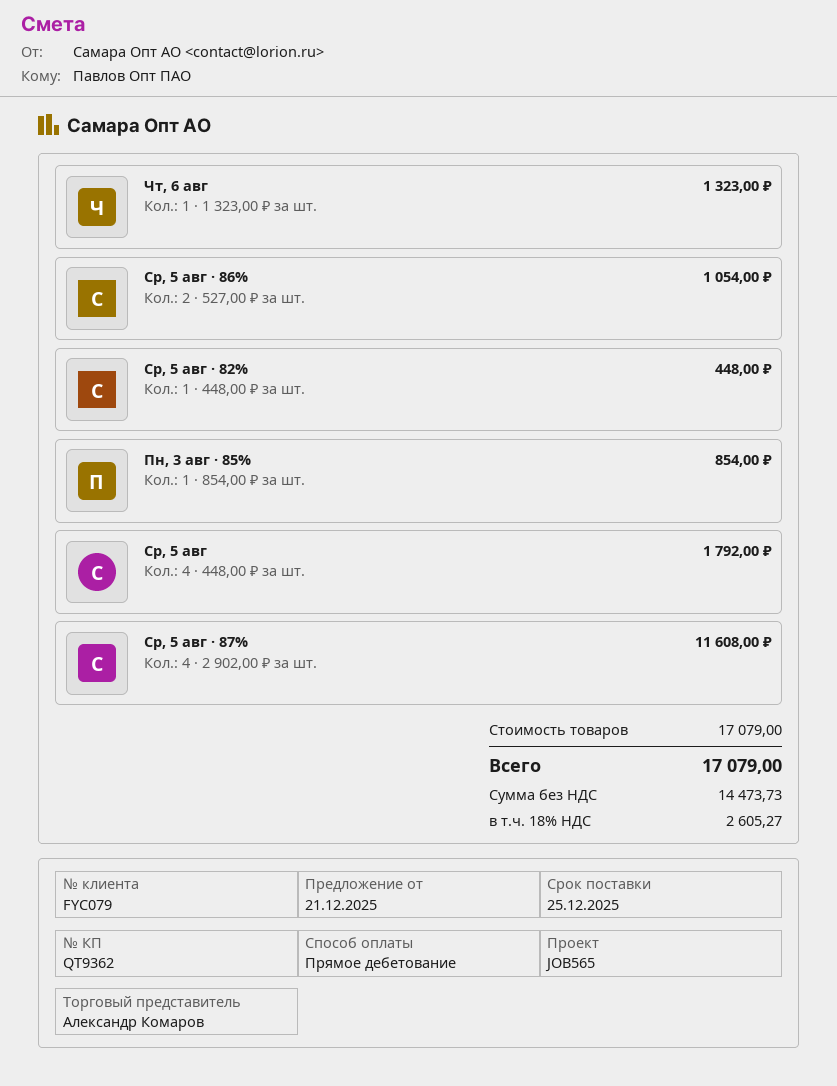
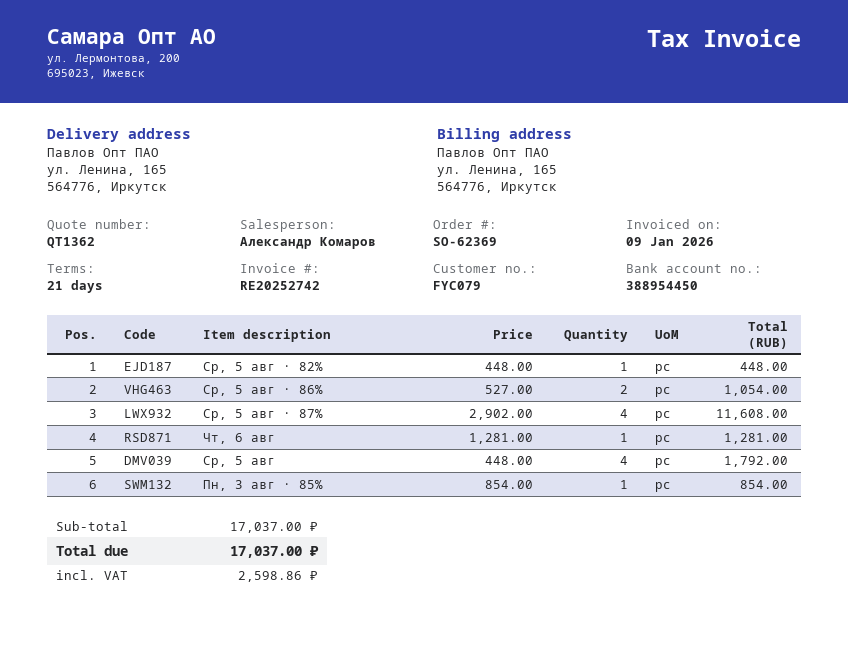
quote number: QT9362 -> QT1362
Чт, 6 авг: 1 x 1323.00 = 1323.00 -> 1 x 1281.00 = 1281.00
subtotal: 17079.00 -> 17037.00
tax: 2605.27 -> 2598.86
total: 17079.00 -> 17037.00

